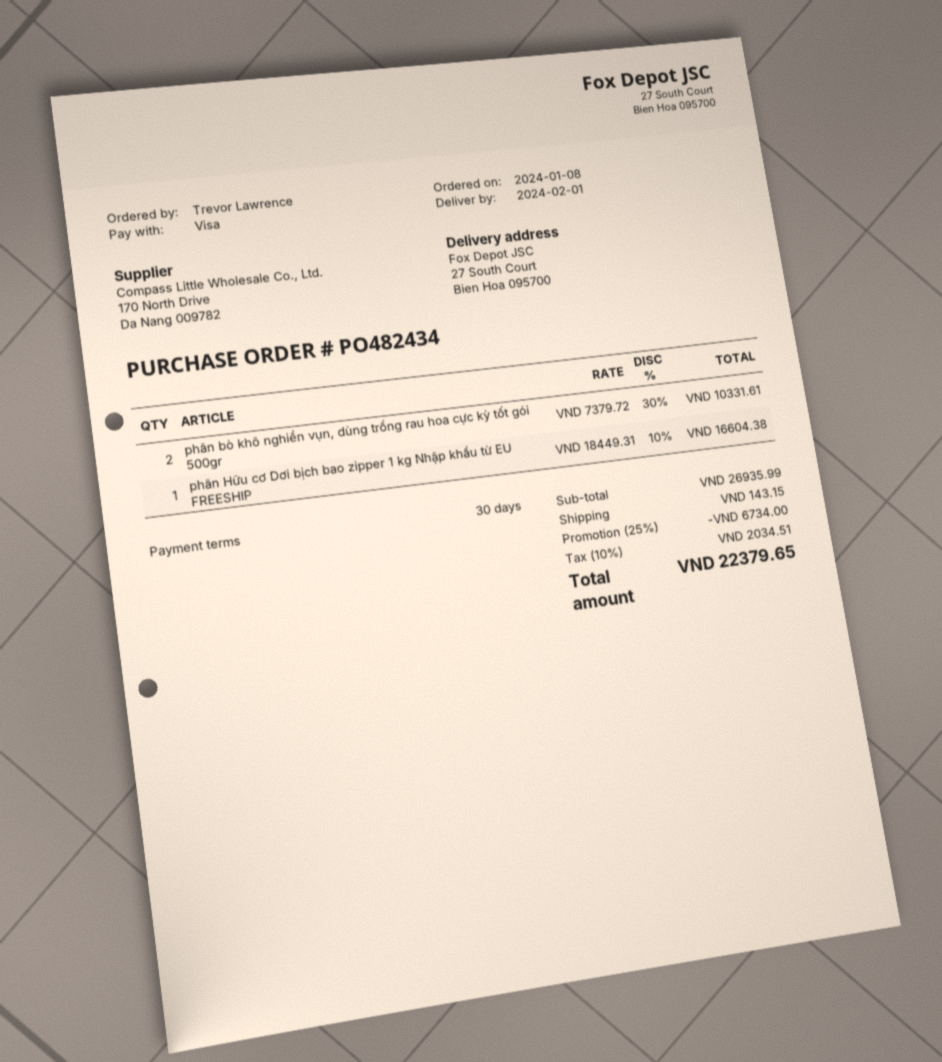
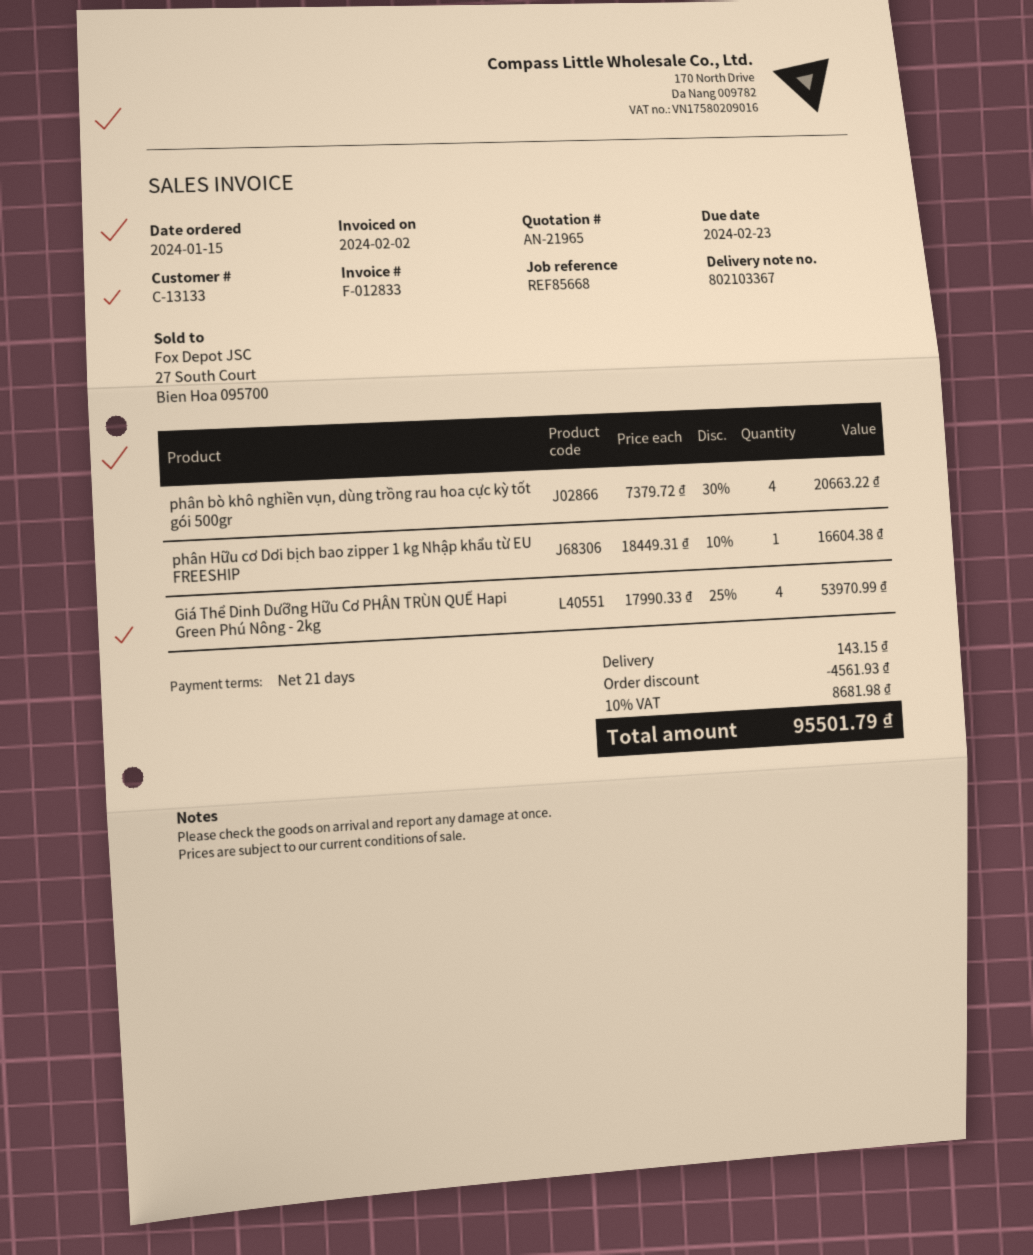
order date: 2024-01-08 -> 2024-01-15
payment terms: 30 days -> 21 days
phân bò khô nghiền vụn, dùng trồng rau hoa cực kỳ tốt gói 500gr: 2 x 7379.72 - 30% = 10331.61 -> 4 x 7379.72 - 30% = 20663.22
Giá Thể Dinh Dưỡng Hữu Cơ PHÂN TRÙN QUẾ Hapi Green Phú Nông - 2kg: none -> 4 x 17990.33 - 25% = 53970.99
discount: 6734.00 -> 4561.93
tax: 10% = 2034.51 -> 10% = 8681.98
total: 22379.65 -> 95501.79

